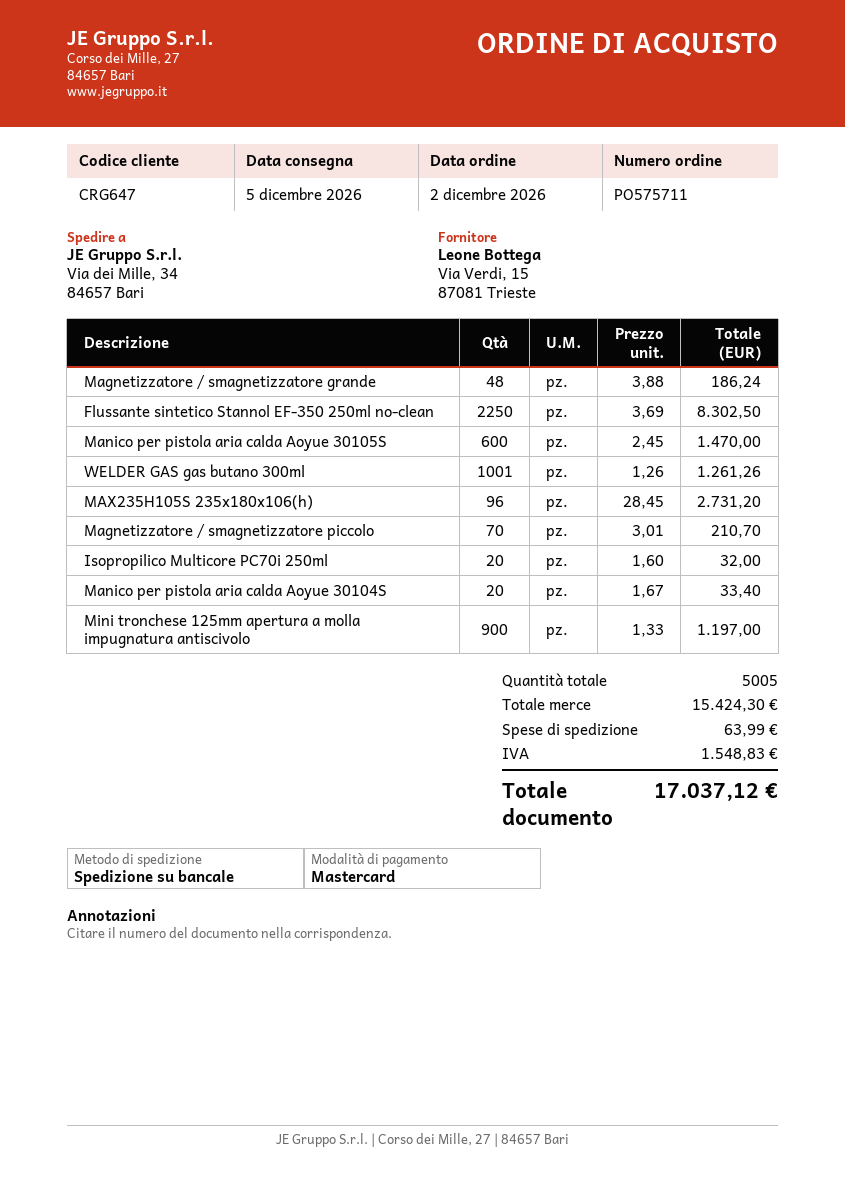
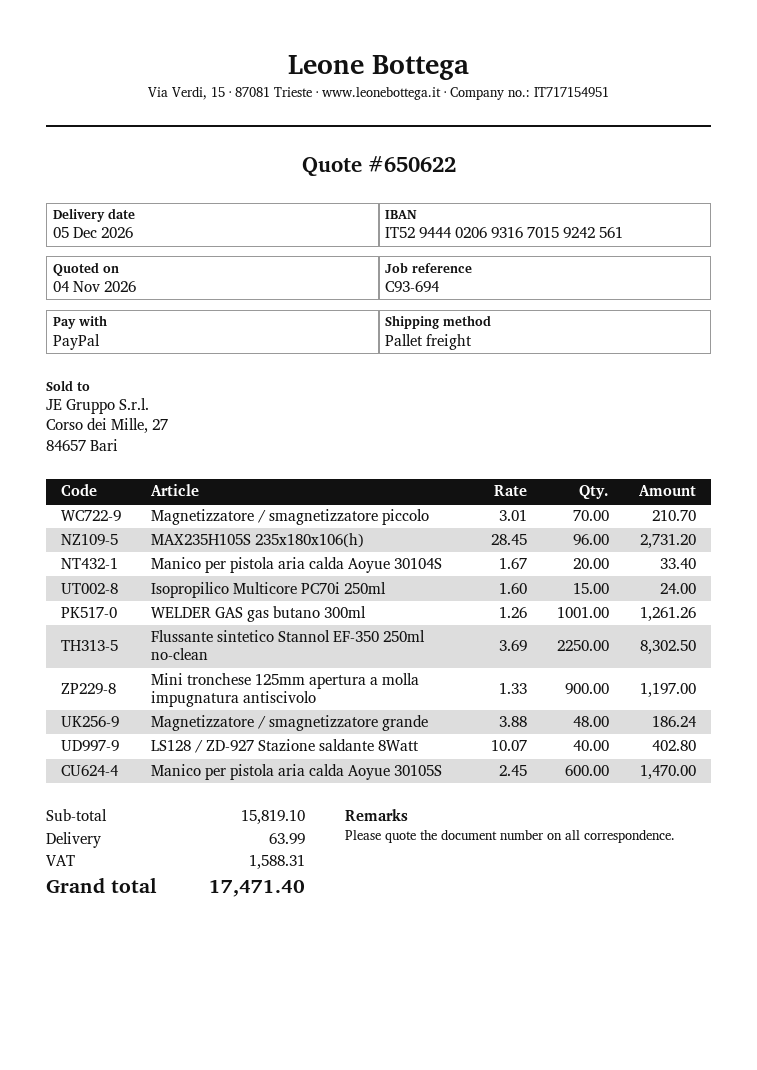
payment method: Mastercard -> PayPal
Isopropilico Multicore PC70i 250ml: 20 x 1.60 = 32.00 -> 15 x 1.60 = 24.00
LS128 / ZD-927 Stazione saldante 8Watt: none -> 40 x 10.07 = 402.80
subtotal: 15424.30 -> 15819.10
tax: 1548.83 -> 1588.31
total: 17037.12 -> 17471.40

